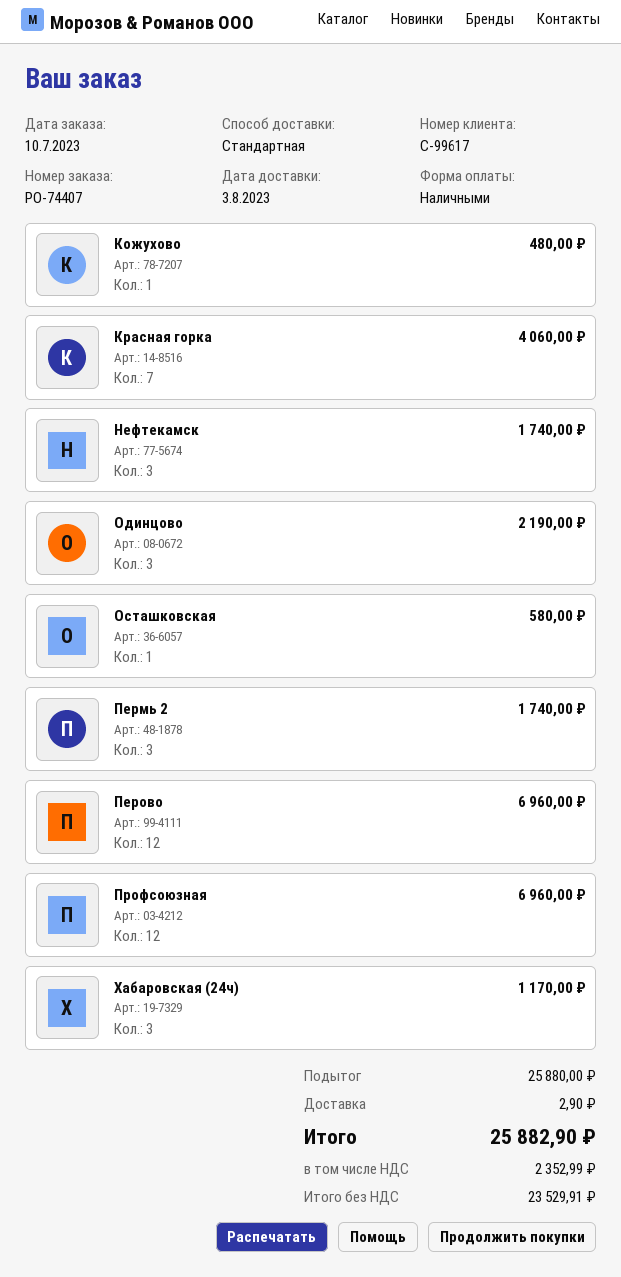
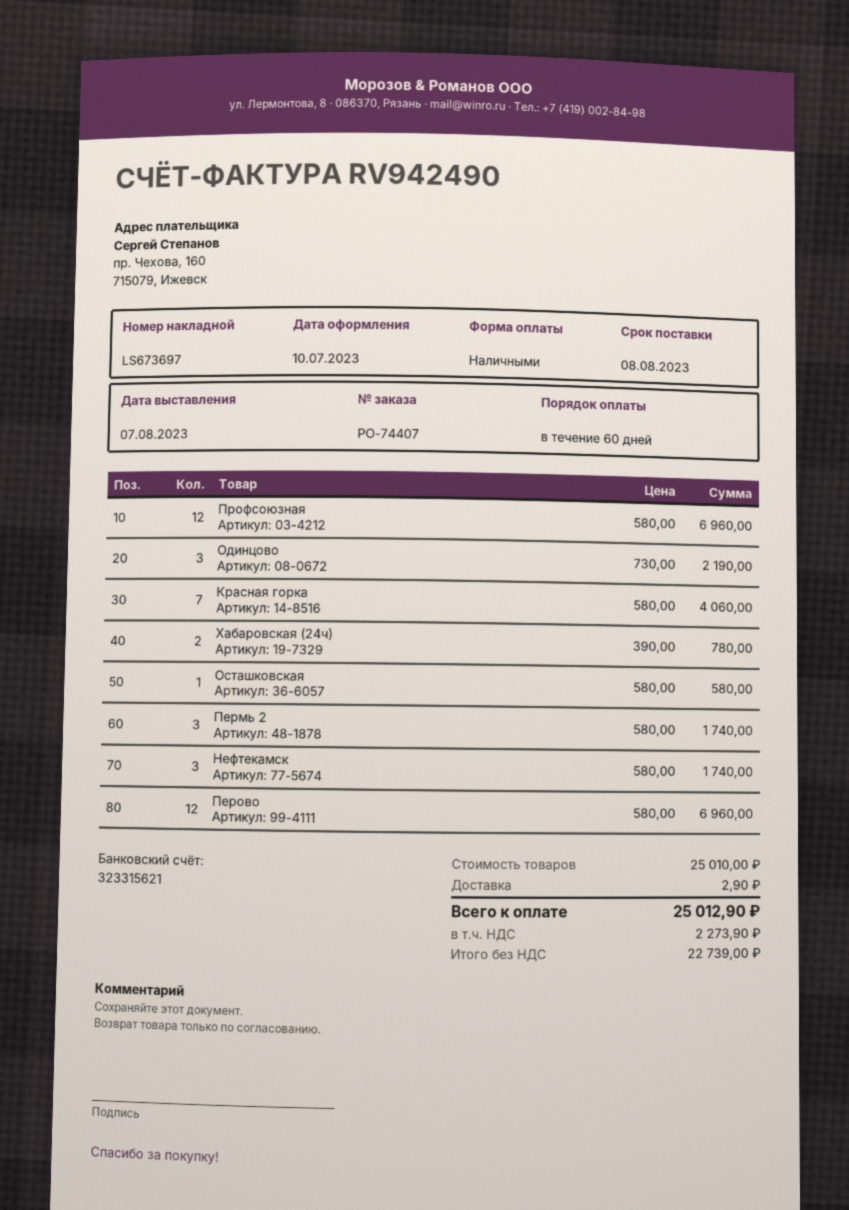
delivery date: 2023-08-03 -> 2023-08-08
Кожухово: 1 for 480.00 -> none
Хабаровская (24ч): 3 for 1170.00 -> 2 for 780.00
subtotal: 25880.00 -> 25010.00
net: 23529.91 -> 22739.00
tax: 2352.99 -> 2273.90
total: 25882.90 -> 25012.90

